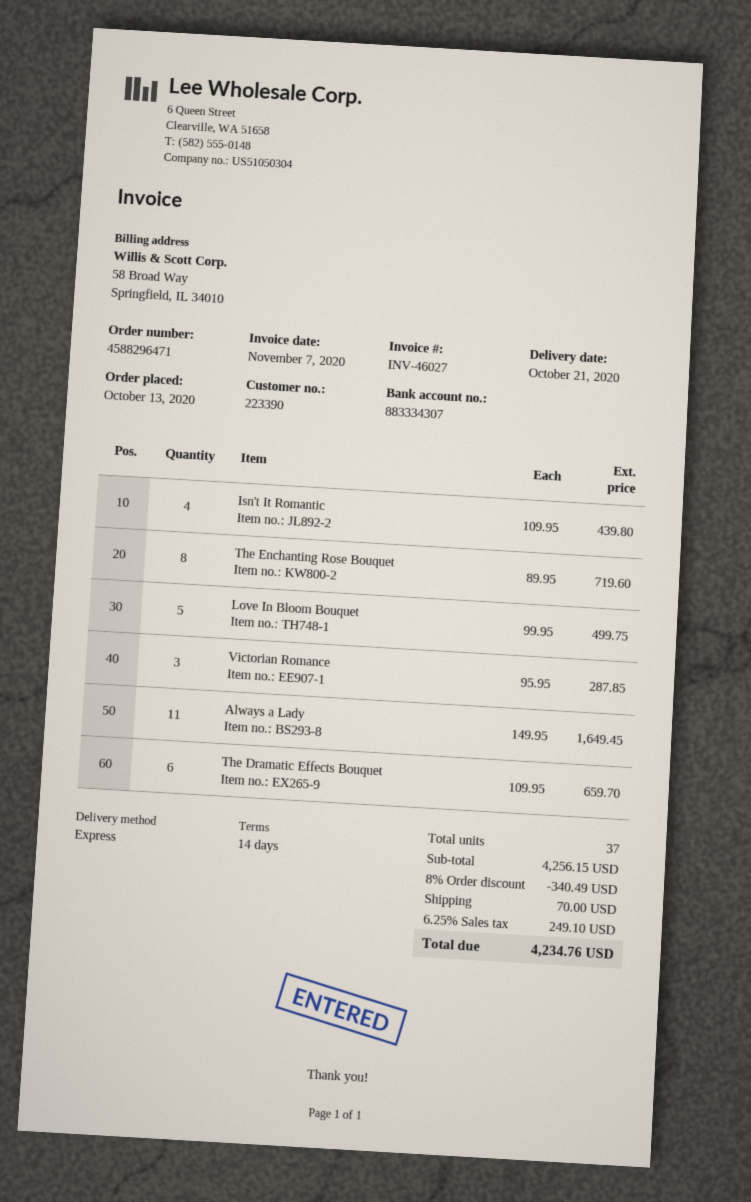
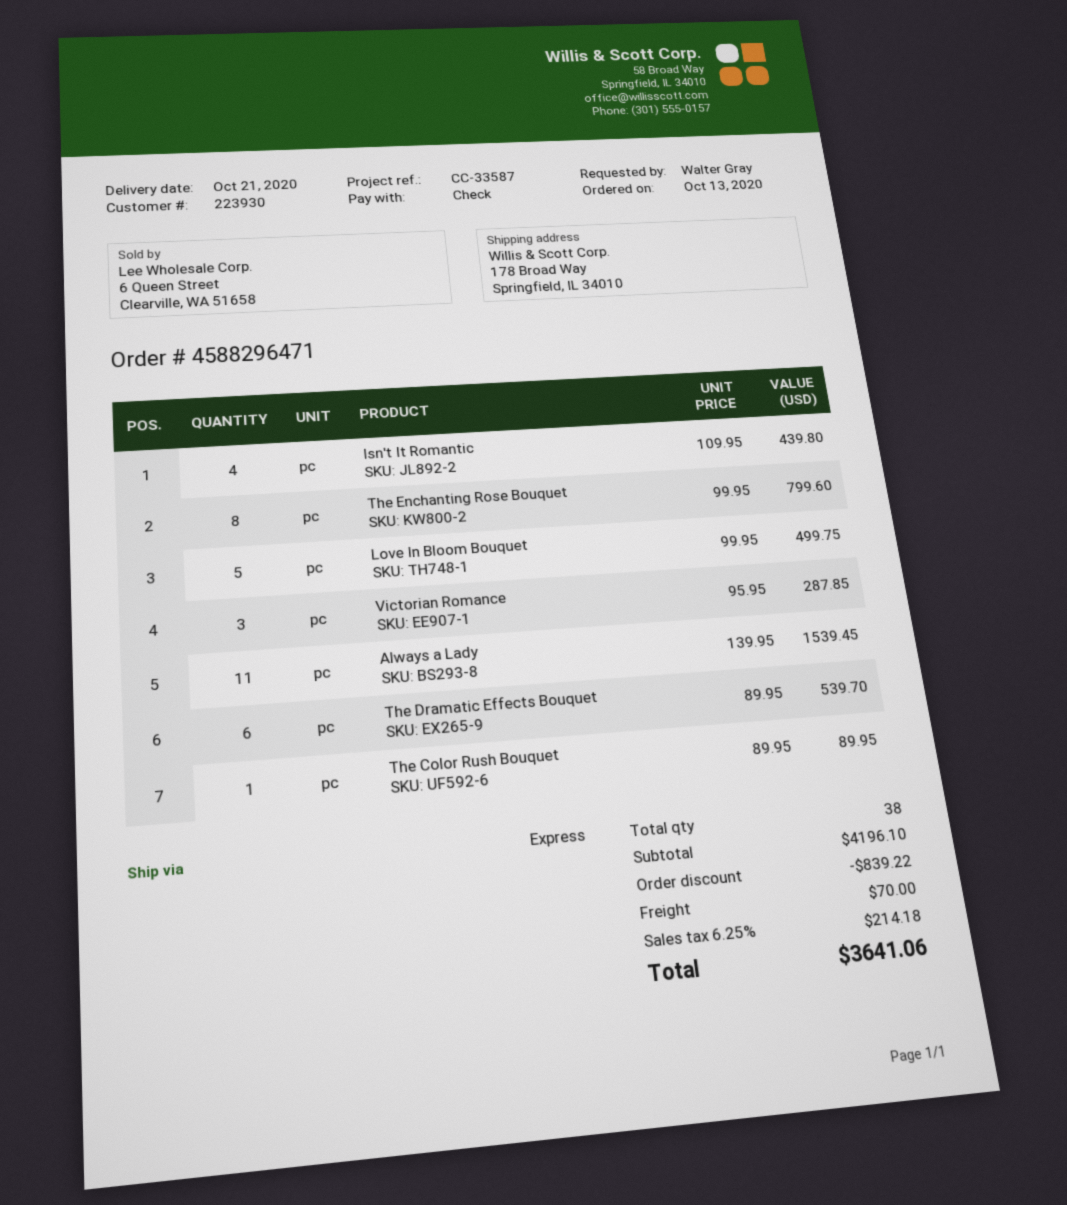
customer number: 223390 -> 223930
The Enchanting Rose Bouquet: 8 x 89.95 = 719.60 -> 8 x 99.95 = 799.60
Always a Lady: 11 x 149.95 = 1649.45 -> 11 x 139.95 = 1539.45
The Dramatic Effects Bouquet: 6 x 109.95 = 659.70 -> 6 x 89.95 = 539.70
The Color Rush Bouquet: none -> 1 x 89.95 = 89.95
total quantity: 37 -> 38
subtotal: 4256.15 -> 4196.10
discount: 340.49 -> 839.22
tax: 6.25% = 249.10 -> 6.25% = 214.18
total: 4234.76 -> 3641.06

